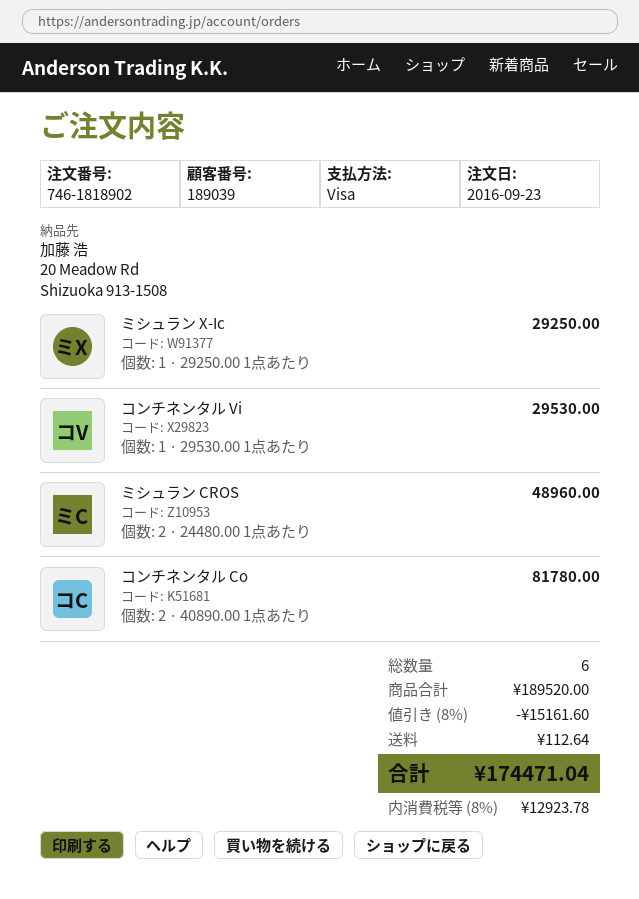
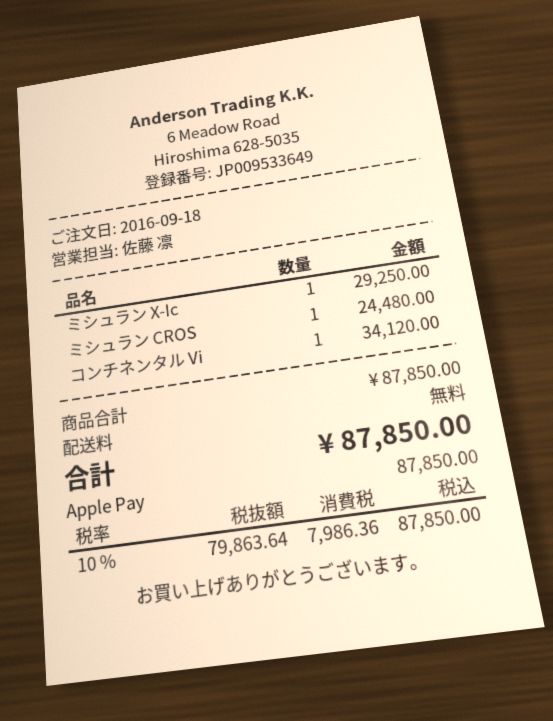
order date: 2016-09-23 -> 2016-09-18
payment method: Visa -> Apple Pay
コンチネンタル Vi: 1 for 29530.00 -> 1 for 34120.00
ミシュラン CROS: 2 for 48960.00 -> 1 for 24480.00
コンチネンタル Co: 2 for 81780.00 -> none
subtotal: 189520.00 -> 87850.00
discount: 8% = 15161.60 -> none
shipping: 112.64 -> 0.00
tax: 8% = 12923.78 -> 10% = 7986.36
total: 174471.04 -> 87850.00

